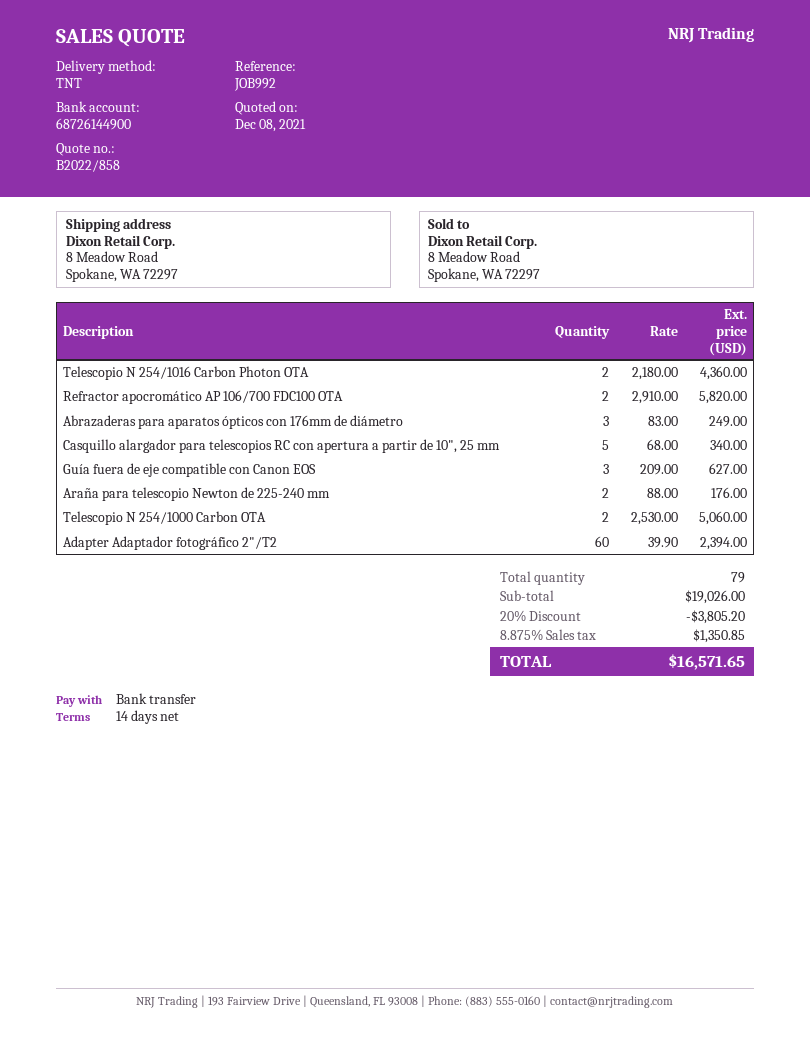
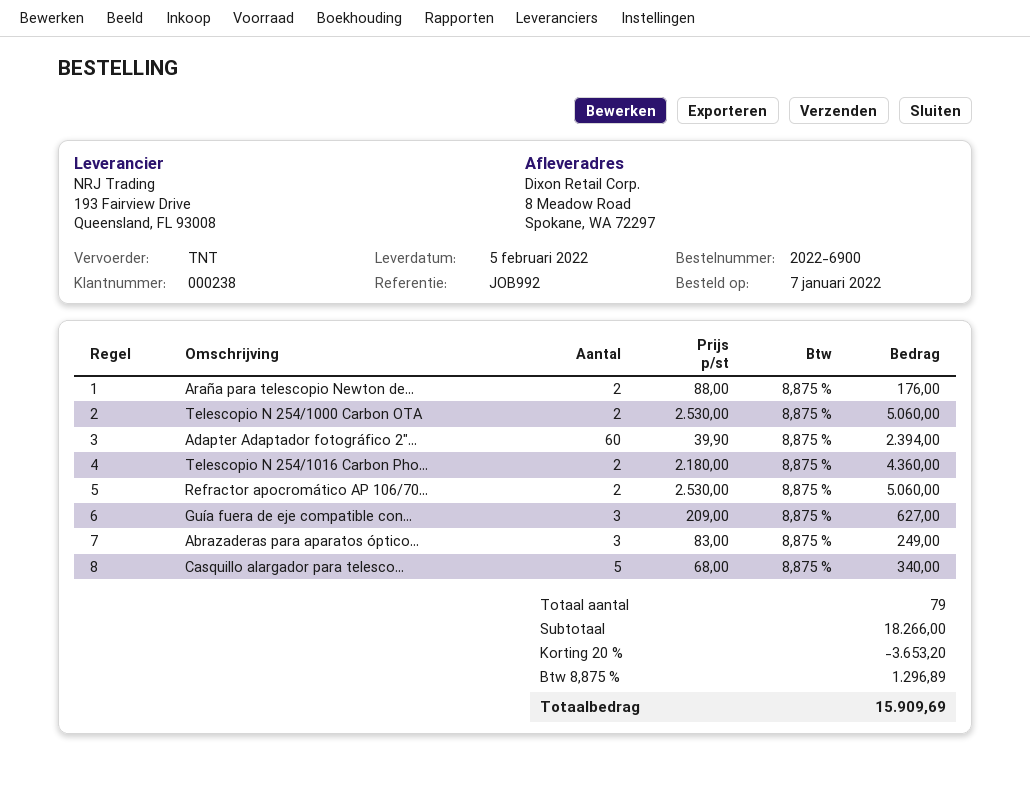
Refractor apocromático AP 106/700 FDC100 OTA: 2 x 2910.00 = 5820.00 -> 2 x 2530.00 = 5060.00
subtotal: 19026.00 -> 18266.00
discount: 20% = 3805.20 -> 20% = 3653.20
tax: 8.875% = 1350.85 -> 8.875% = 1296.89
total: 16571.65 -> 15909.69

